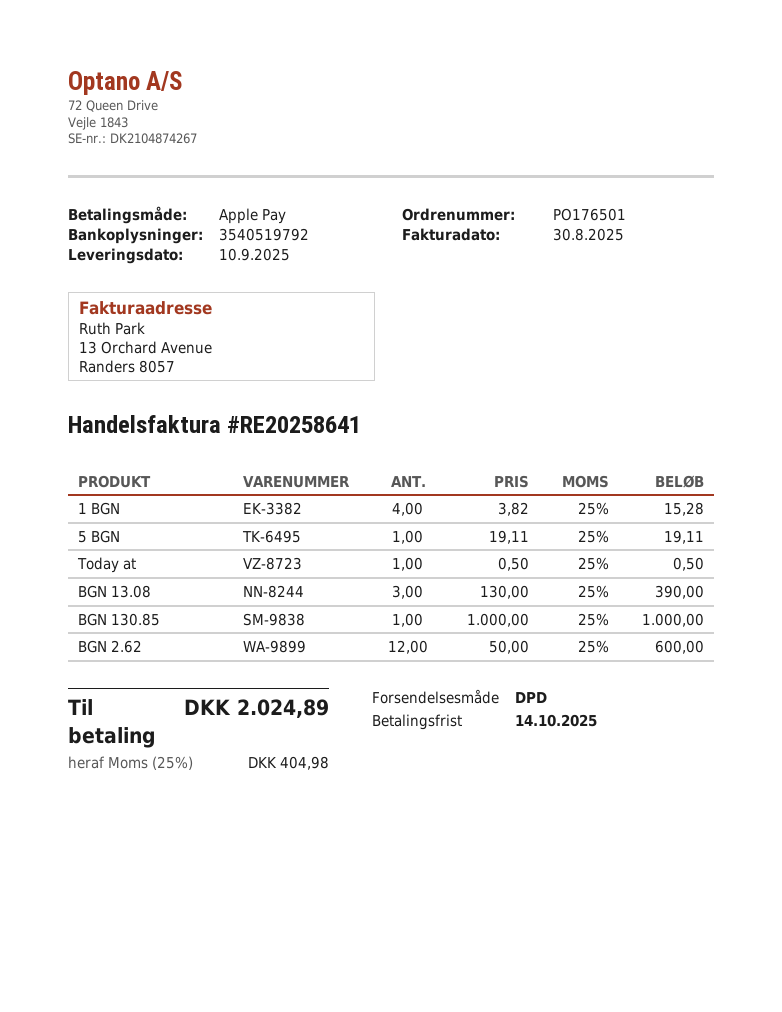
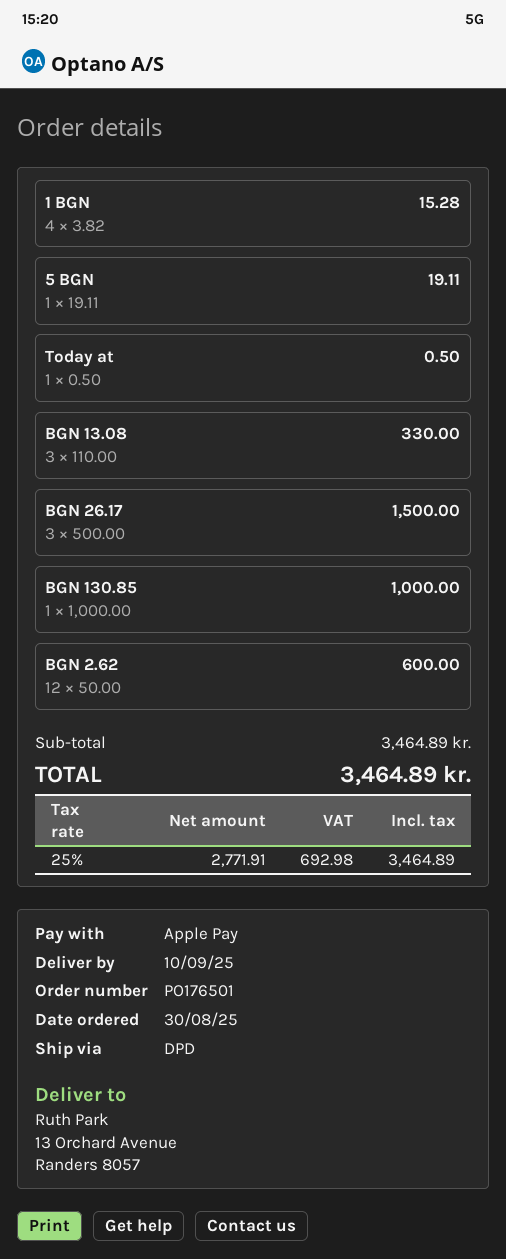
BGN 13.08: 3 x 130.00 = 390.00 -> 3 x 110.00 = 330.00
BGN 26.17: none -> 3 x 500.00 = 1500.00
tax: 25% = 404.98 -> 25% = 692.98
total: 2024.89 -> 3464.89

